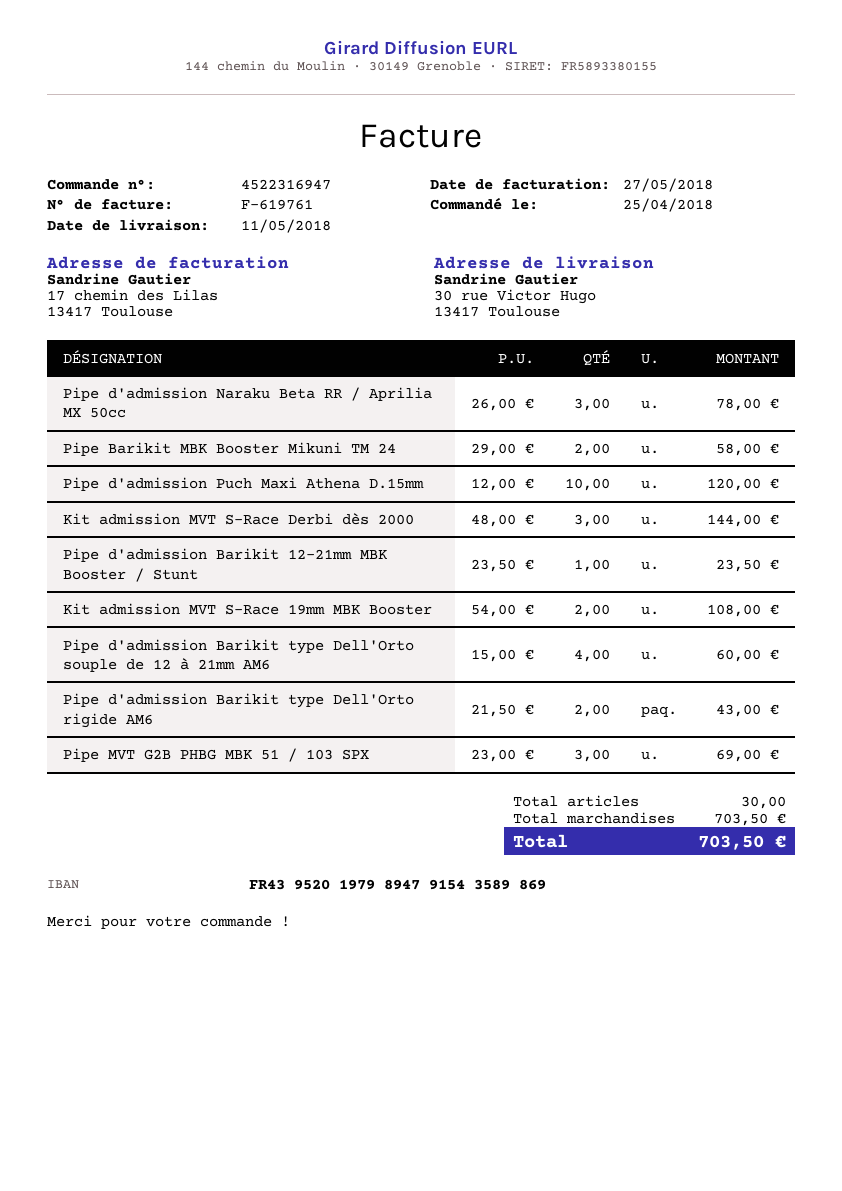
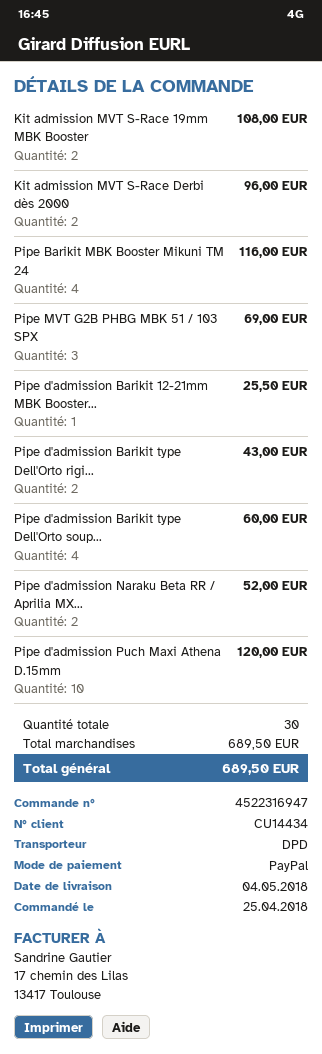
delivery date: 2018-05-11 -> 2018-05-04
Pipe d'admission Naraku Beta RR / Aprilia MX 50cc: 3 for 78.00 -> 2 for 52.00
Pipe Barikit MBK Booster Mikuni TM 24: 2 for 58.00 -> 4 for 116.00
Kit admission MVT S-Race Derbi dès 2000: 3 for 144.00 -> 2 for 96.00
Pipe d'admission Barikit 12-21mm MBK Booster / Stunt: 1 for 23.50 -> 1 for 25.50
subtotal: 703.50 -> 689.50
total: 703.50 -> 689.50

